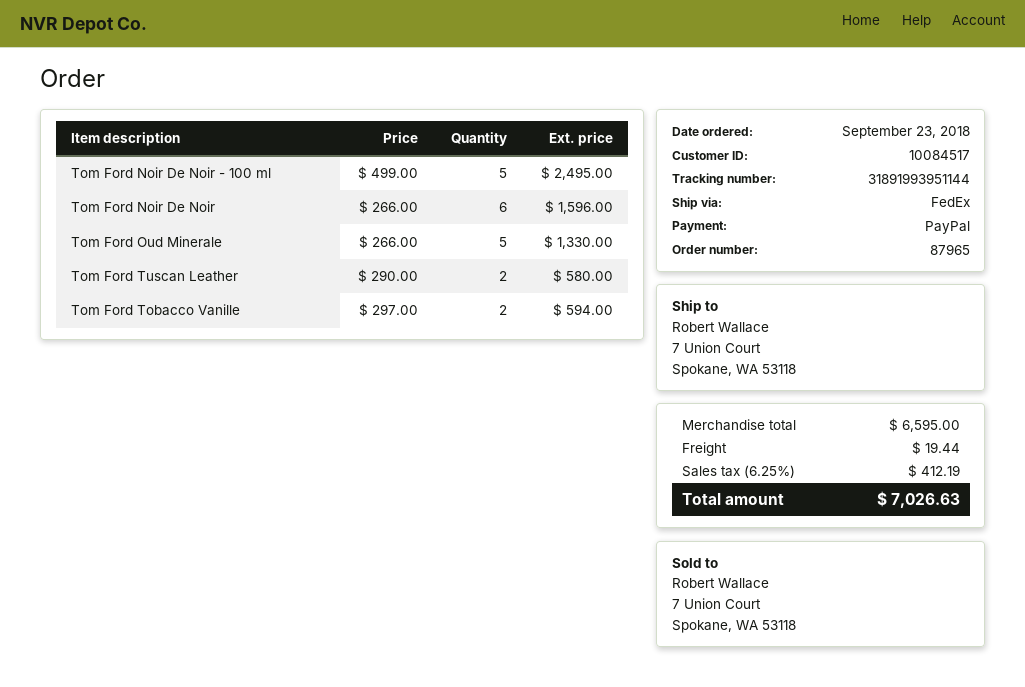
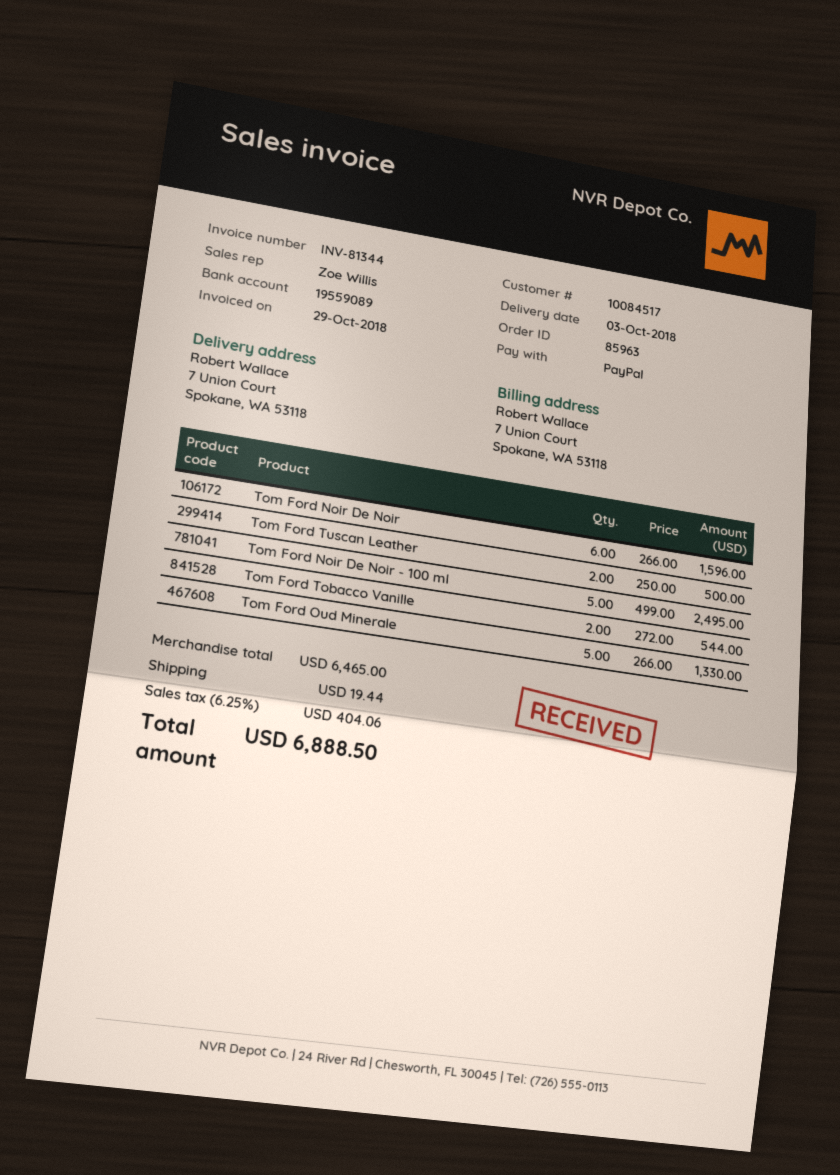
order number: 87965 -> 85963
Tom Ford Tuscan Leather: 2 x 290.00 = 580.00 -> 2 x 250.00 = 500.00
Tom Ford Tobacco Vanille: 2 x 297.00 = 594.00 -> 2 x 272.00 = 544.00
subtotal: 6595.00 -> 6465.00
tax: 6.25% = 412.19 -> 6.25% = 404.06
total: 7026.63 -> 6888.50

